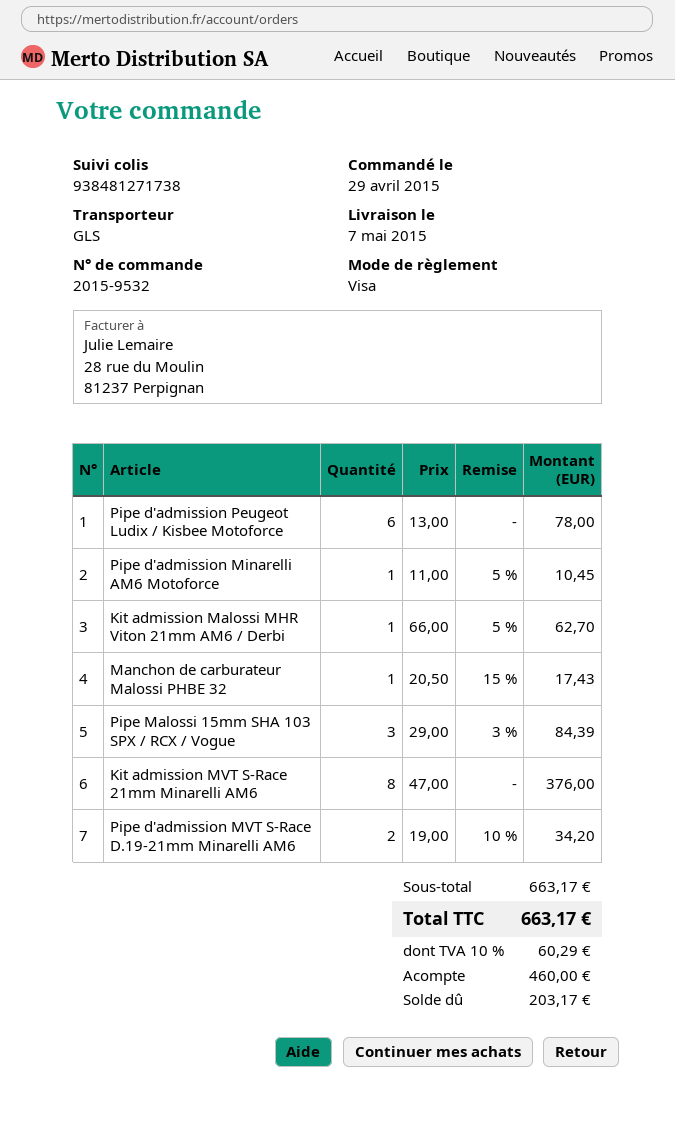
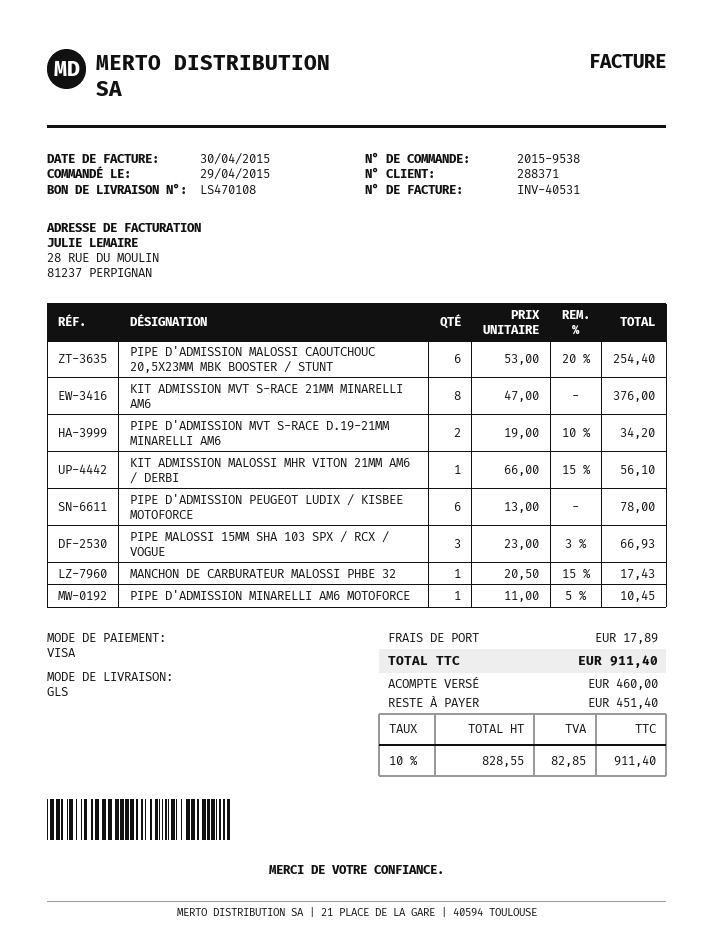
order number: 2015-9532 -> 2015-9538
Kit admission Malossi MHR Viton 21mm AM6 / Derbi: 1 x 66.00 - 5% = 62.70 -> 1 x 66.00 - 15% = 56.10
Pipe Malossi 15mm SHA 103 SPX / RCX / Vogue: 3 x 29.00 - 3% = 84.39 -> 3 x 23.00 - 3% = 66.93
PIPE D'ADMISSION MALOSSI CAOUTCHOUC 20,5X23MM MBK BOOSTER / STUNT: none -> 6 x 53.00 - 20% = 254.40
shipping: none -> 17.89
tax: 10% = 60.29 -> 10% = 82.85
total: 663.17 -> 911.40
balance: 203.17 -> 451.40

